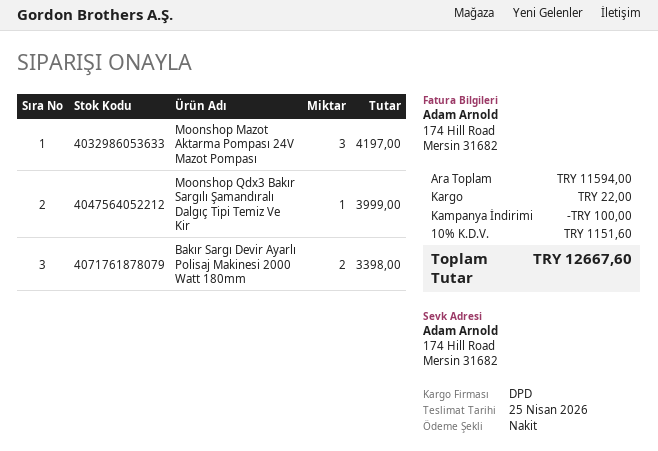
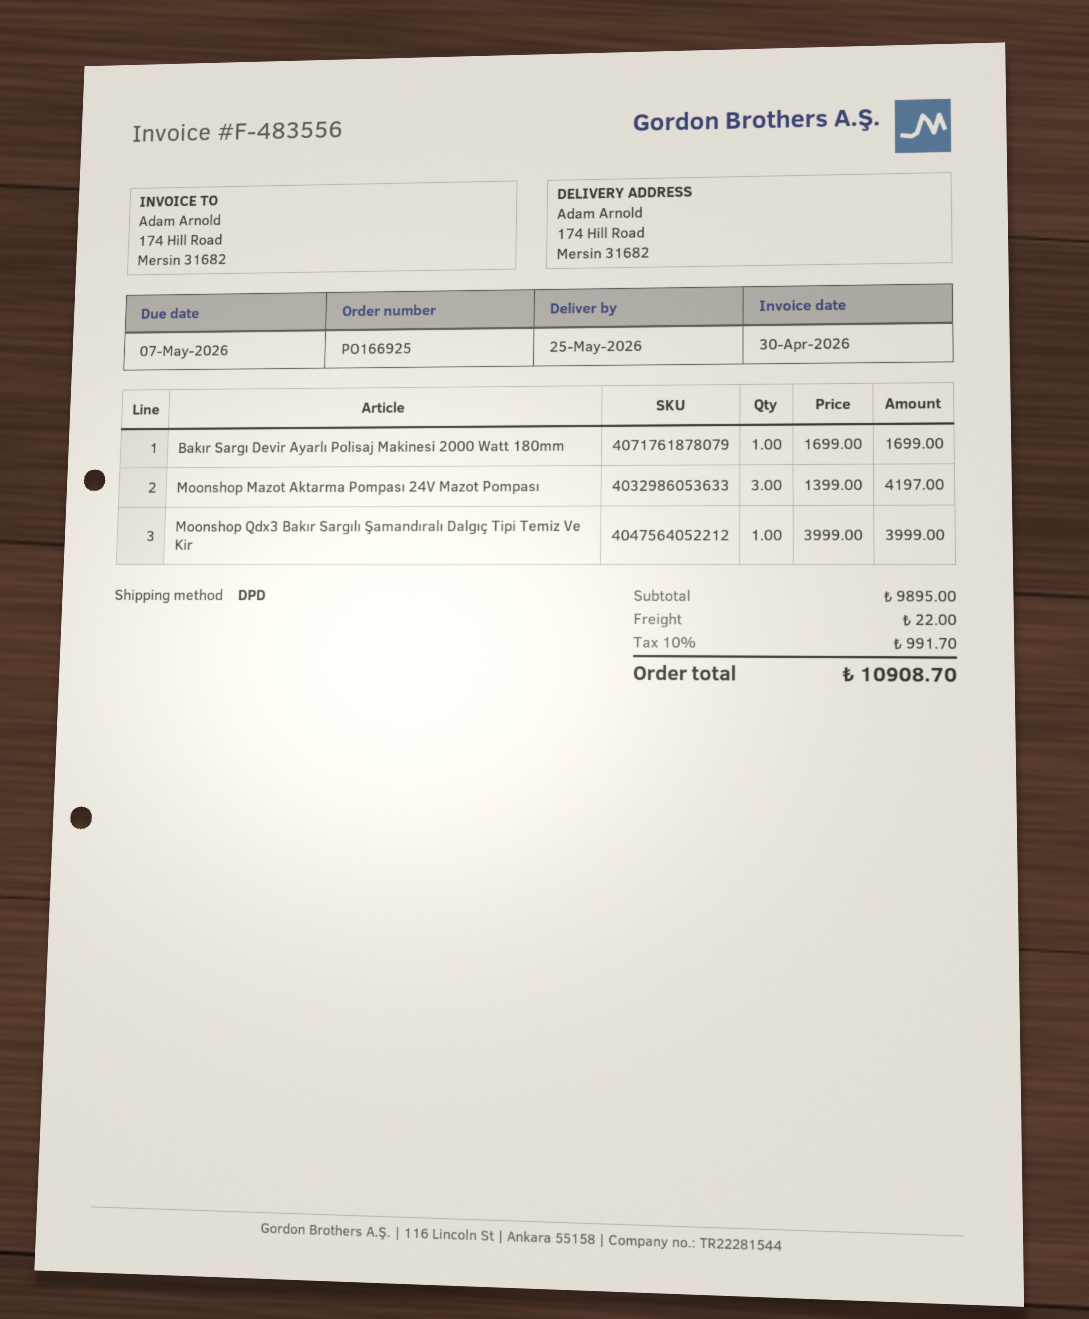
delivery date: 2026-04-25 -> 2026-05-25
Bakır Sargı Devir Ayarlı Polisaj Makinesi 2000 Watt 180mm: 2 for 3398.00 -> 1 for 1699.00
subtotal: 11594.00 -> 9895.00
discount: 100.00 -> none
tax: 10% = 1151.60 -> 10% = 991.70
total: 12667.60 -> 10908.70

